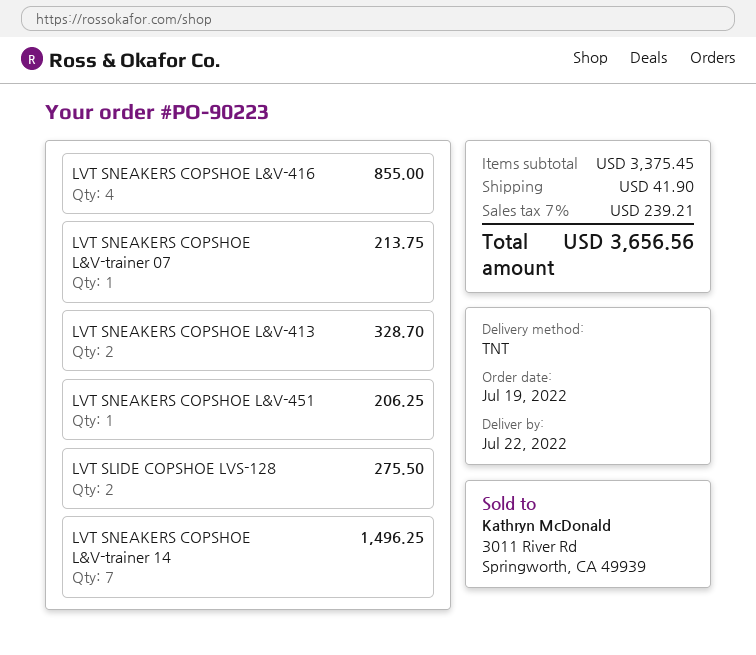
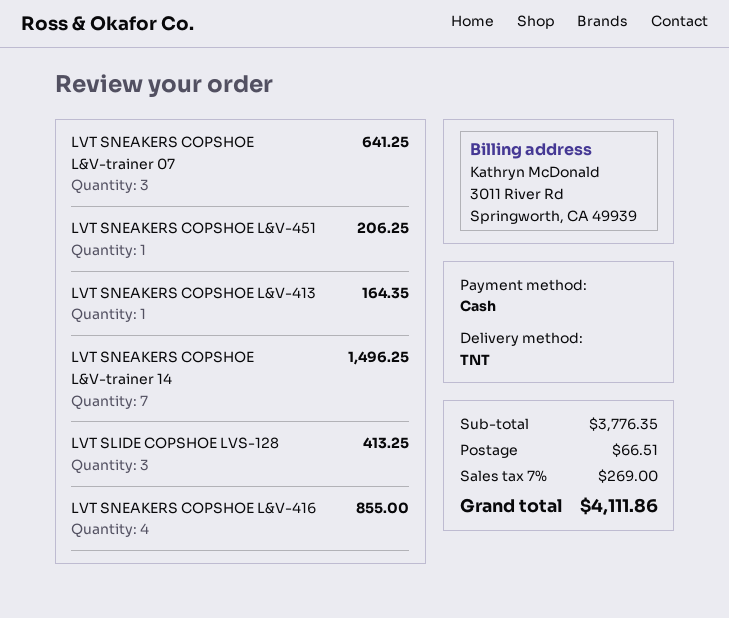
LVT SNEAKERS COPSHOE L&V-trainer 07: 1 for 213.75 -> 3 for 641.25
LVT SNEAKERS COPSHOE L&V-413: 2 for 328.70 -> 1 for 164.35
LVT SLIDE COPSHOE LVS-128: 2 for 275.50 -> 3 for 413.25
subtotal: 3375.45 -> 3776.35
shipping: 41.90 -> 66.51
tax: 7% = 239.21 -> 7% = 269.00
total: 3656.56 -> 4111.86

